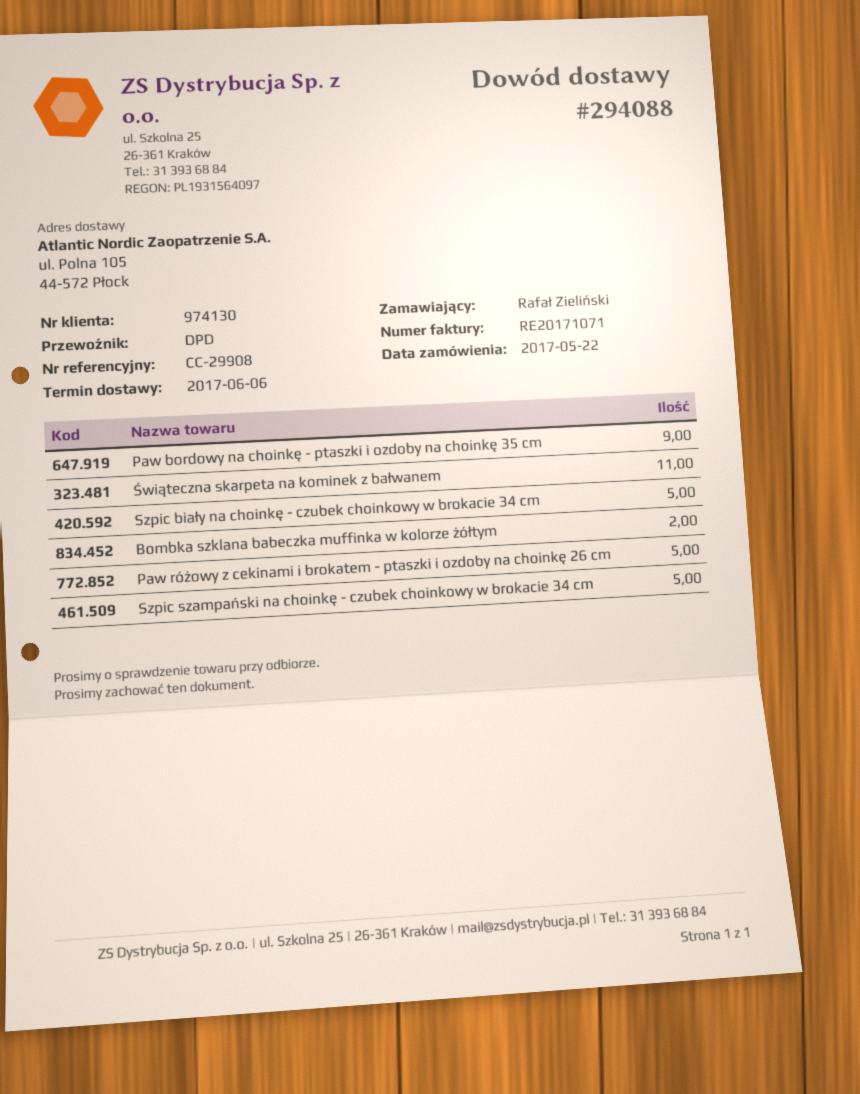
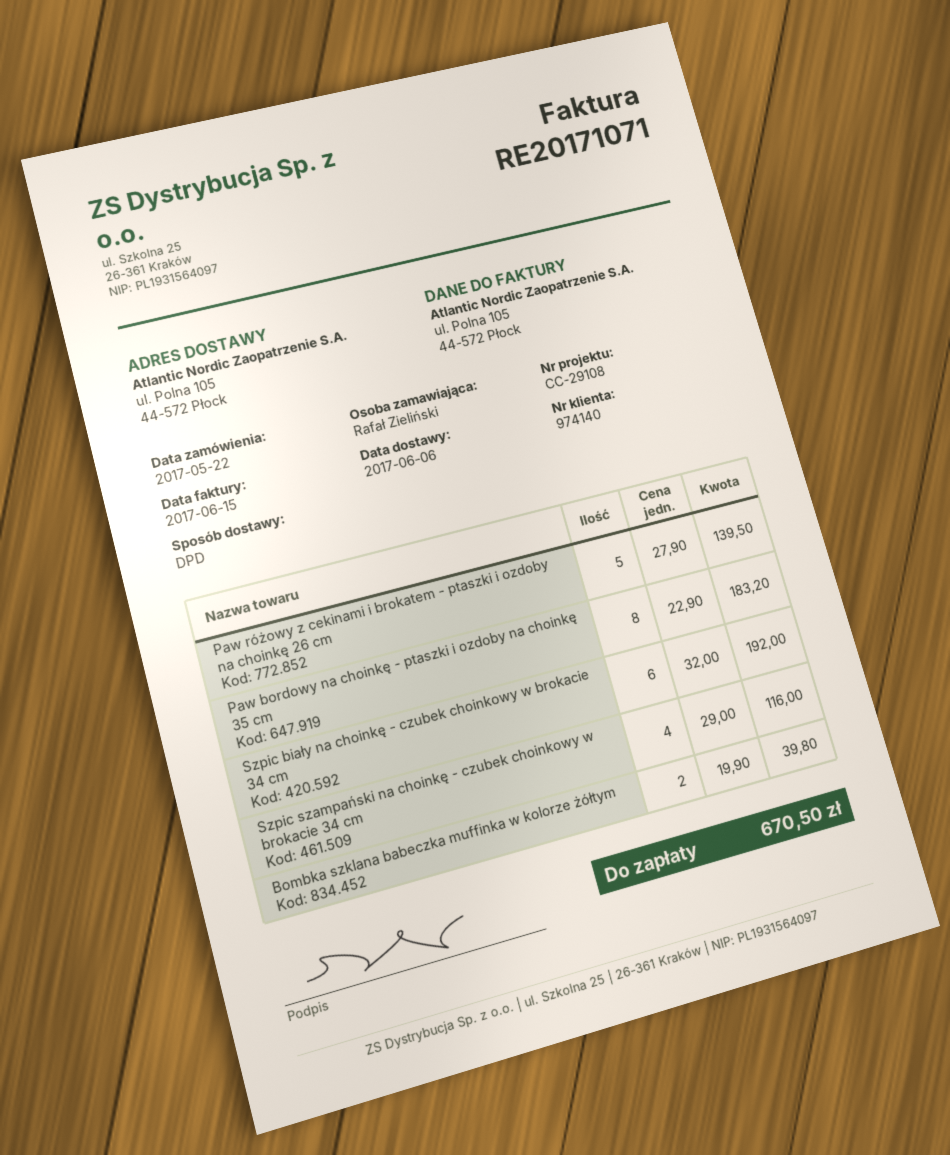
customer number: 974130 -> 974140
reference: CC-29908 -> CC-29108
Paw bordowy na choinkę - ptaszki i ozdoby na choinkę 35 cm: 9 -> 8
Świąteczna skarpeta na kominek z bałwanem: 11 -> none
Szpic biały na choinkę - czubek choinkowy w brokacie 34 cm: 5 -> 6
Szpic szampański na choinkę - czubek choinkowy w brokacie 34 cm: 5 -> 4

